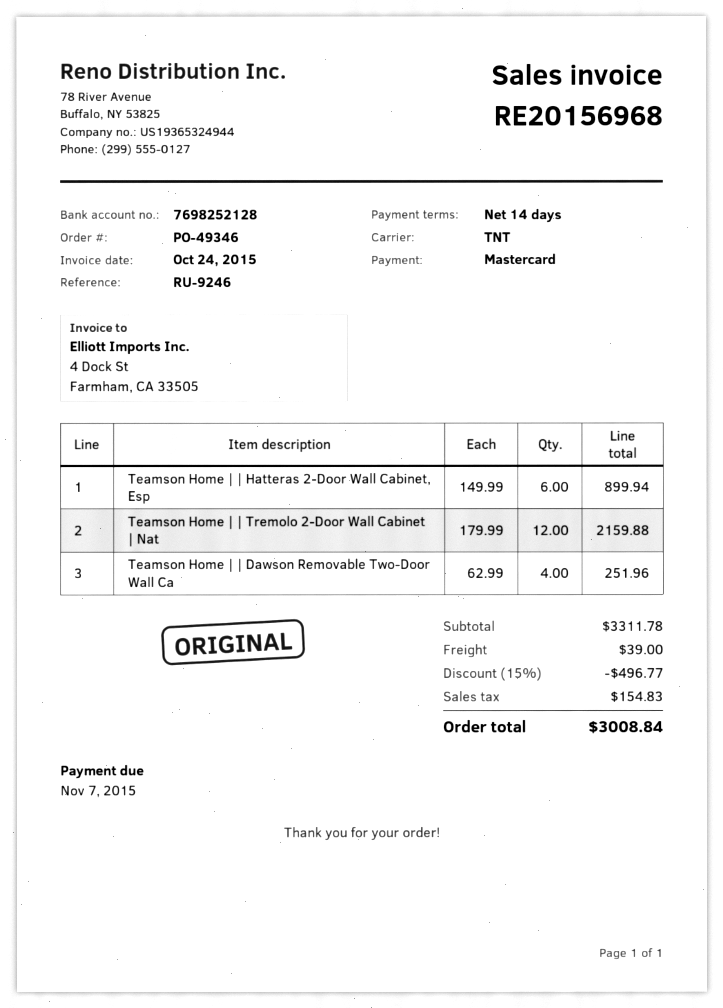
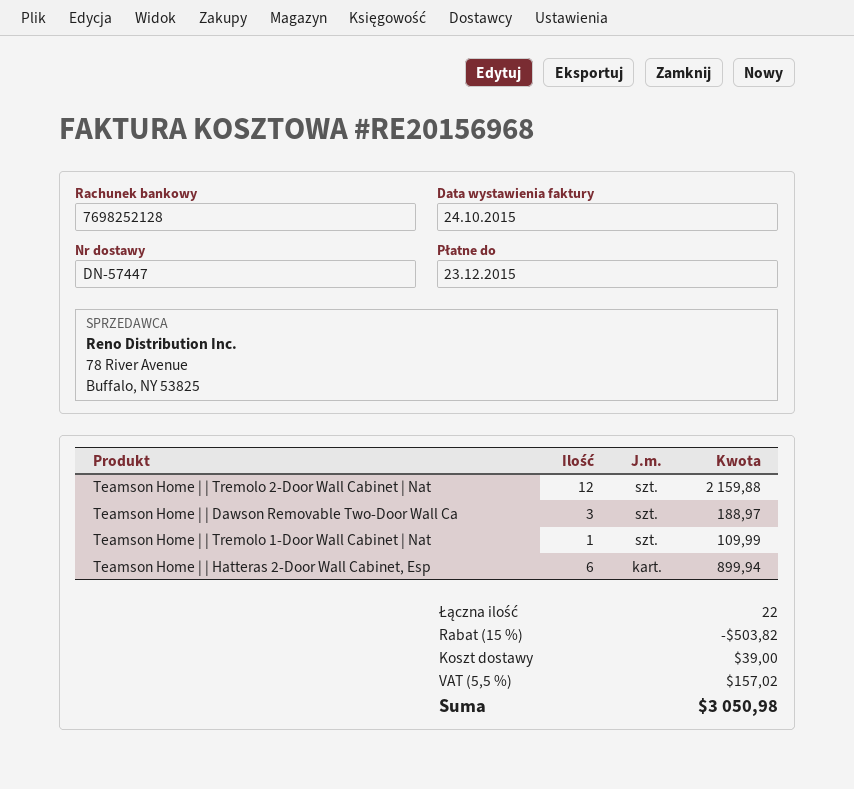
due date: 2015-11-07 -> 2015-12-23
Teamson Home | | Dawson Removable Two-Door Wall Ca: 4 for 251.96 -> 3 for 188.97
Teamson Home | | Tremolo 1-Door Wall Cabinet | Nat: none -> 1 for 109.99
discount: 15% = 496.77 -> 15% = 503.82
tax: 154.83 -> 157.02
total: 3008.84 -> 3050.98

